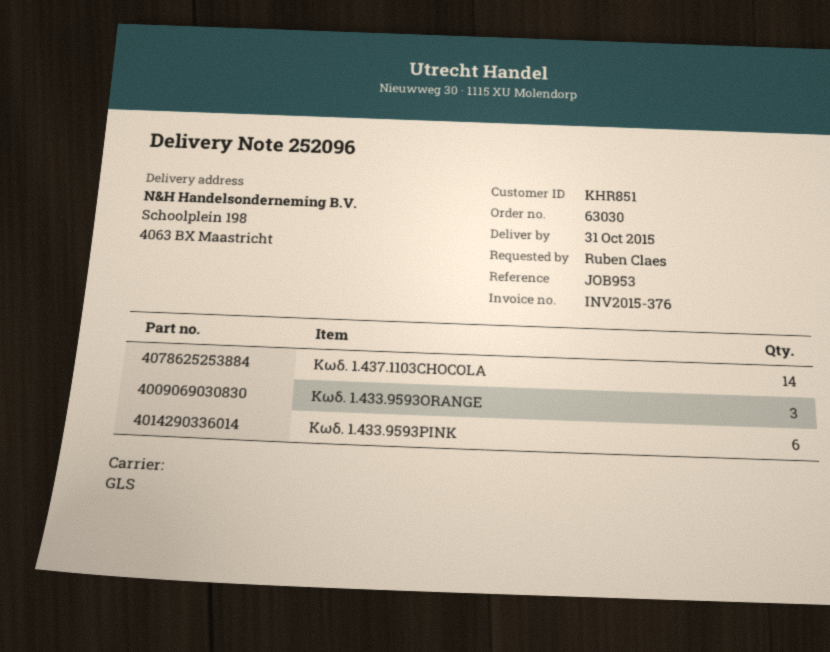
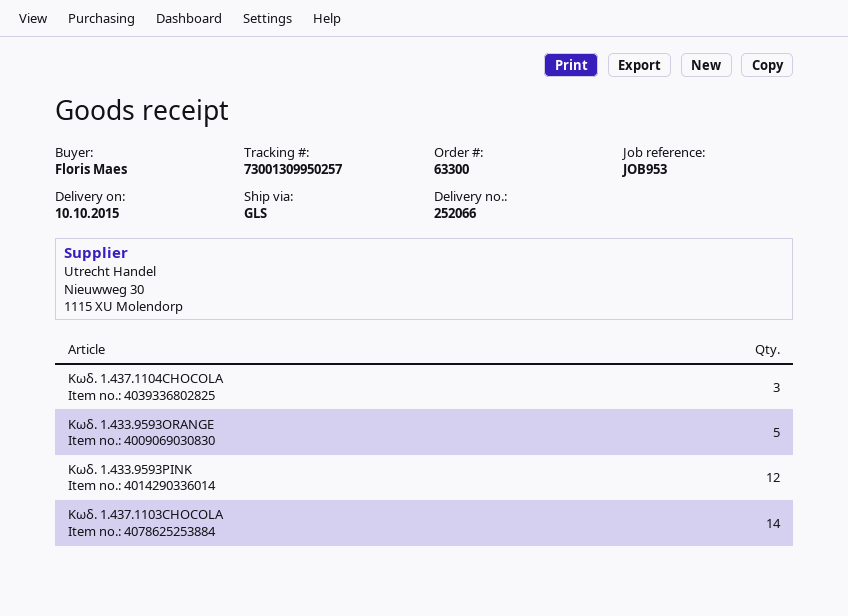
order number: 63030 -> 63300
delivery note number: 252096 -> 252066
delivery date: 2015-10-31 -> 2015-10-10
ordered by: Ruben Claes -> Floris Maes
Κωδ. 1.433.9593ORANGE: 3 -> 5
Κωδ. 1.433.9593PINK: 6 -> 12
Κωδ. 1.437.1104CHOCOLA: none -> 3

